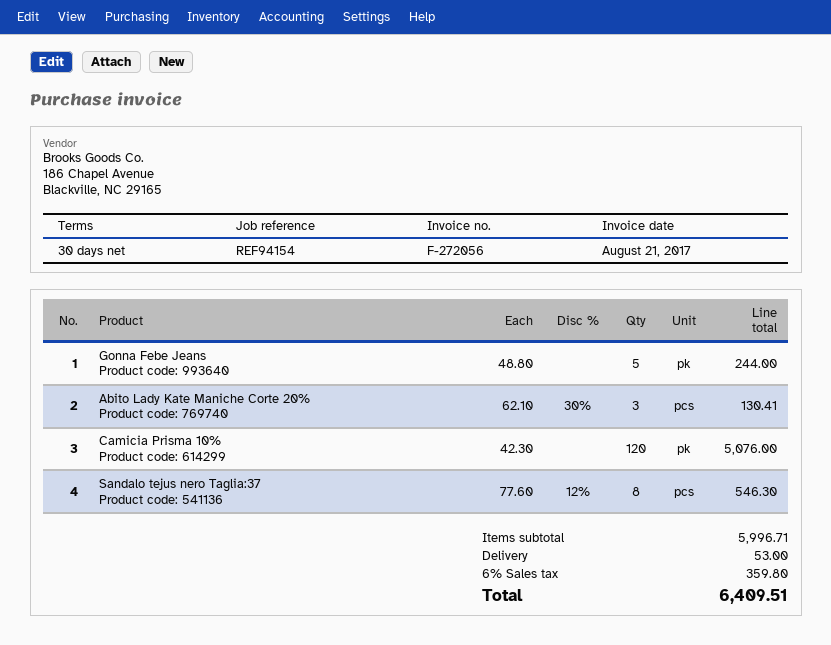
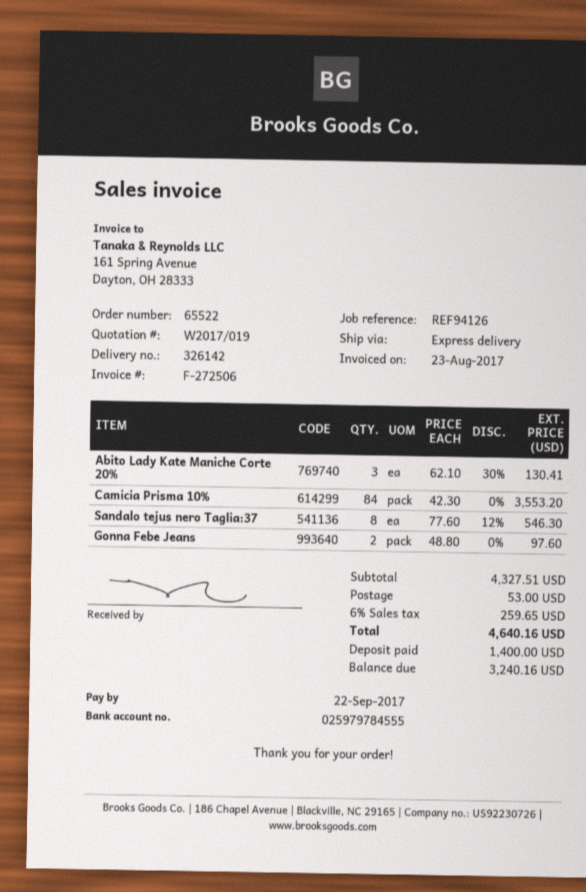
invoice number: F-272056 -> F-272506
invoice date: 2017-08-21 -> 2017-08-23
reference: REF94154 -> REF94126
Gonna Febe Jeans: 5 x 48.80 = 244.00 -> 2 x 48.80 = 97.60
Camicia Prisma 10%: 120 x 42.30 = 5076.00 -> 84 x 42.30 = 3553.20
subtotal: 5996.71 -> 4327.51
tax: 6% = 359.80 -> 6% = 259.65
total: 6409.51 -> 4640.16

